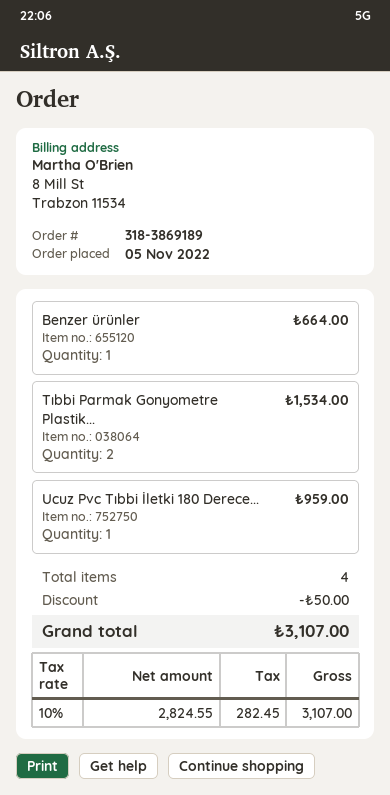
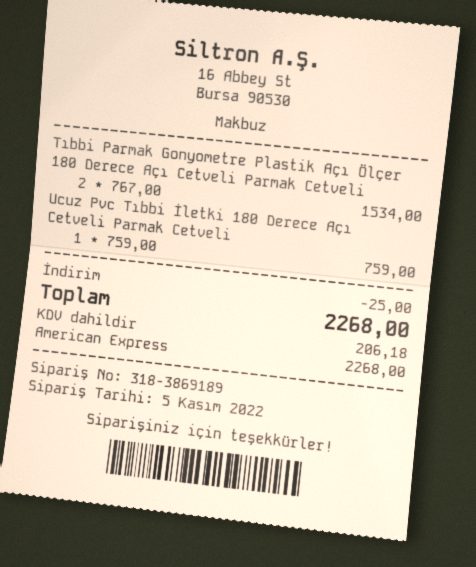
Benzer ürünler: 1 for 664.00 -> none
Ucuz Pvc Tıbbi İletki 180 Derece...: 1 for 959.00 -> 1 for 759.00
discount: 50.00 -> 25.00
tax: 282.45 -> 206.18
total: 3107.00 -> 2268.00

